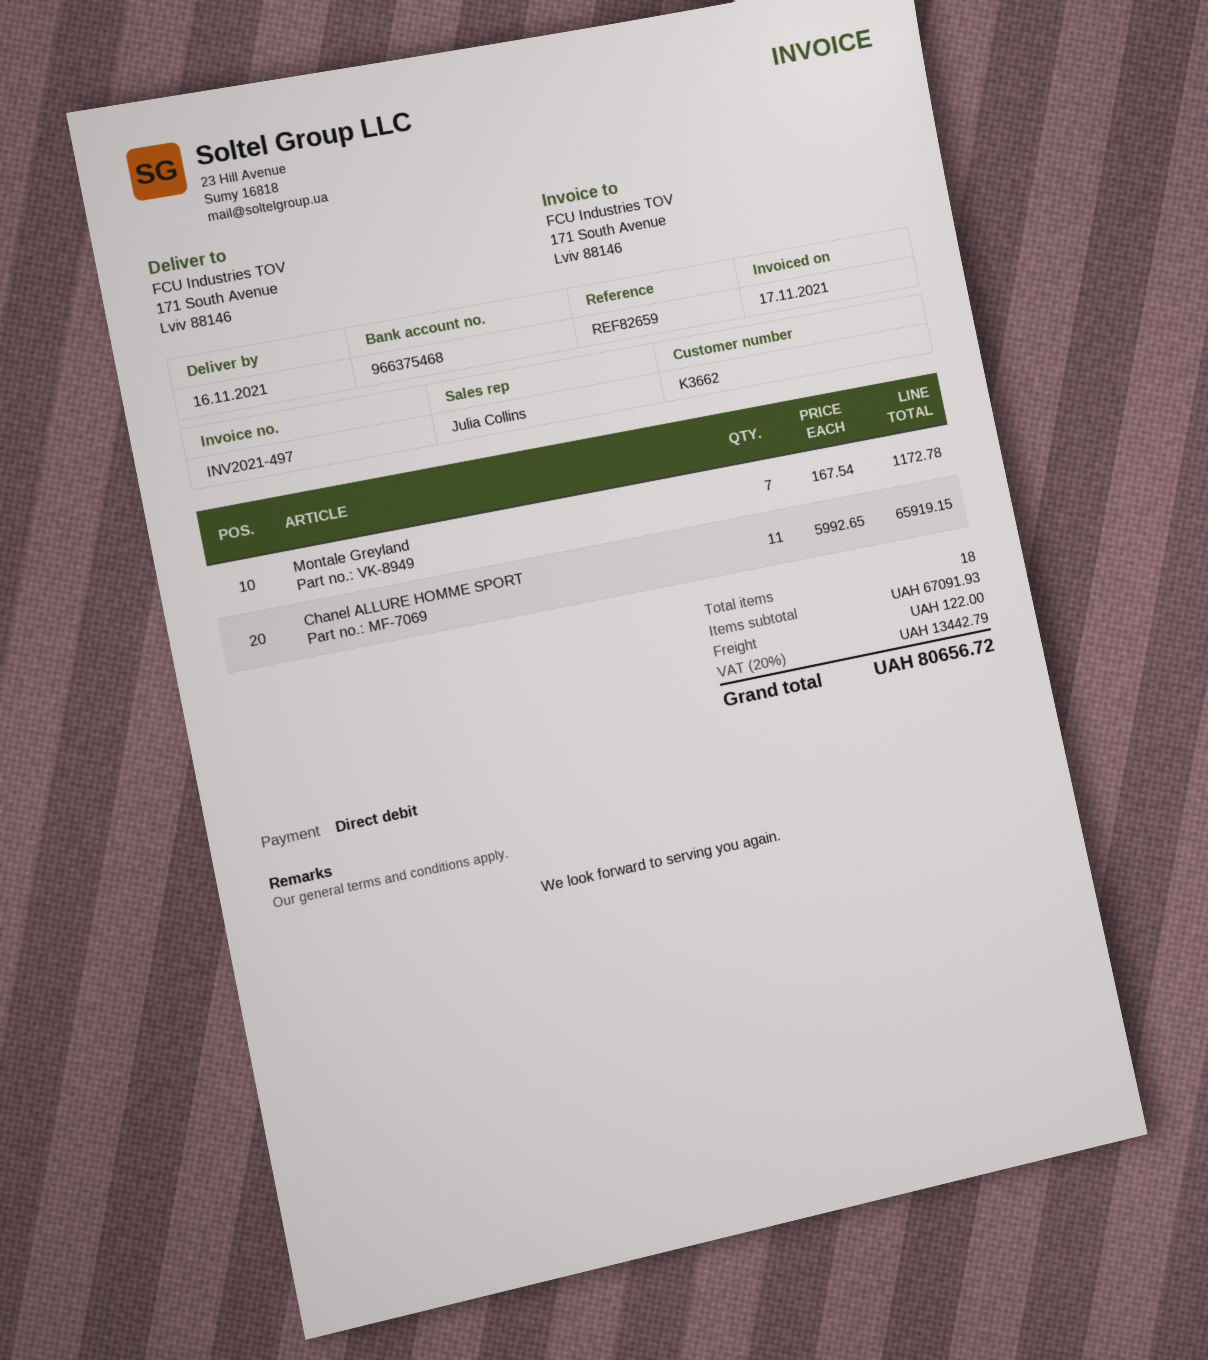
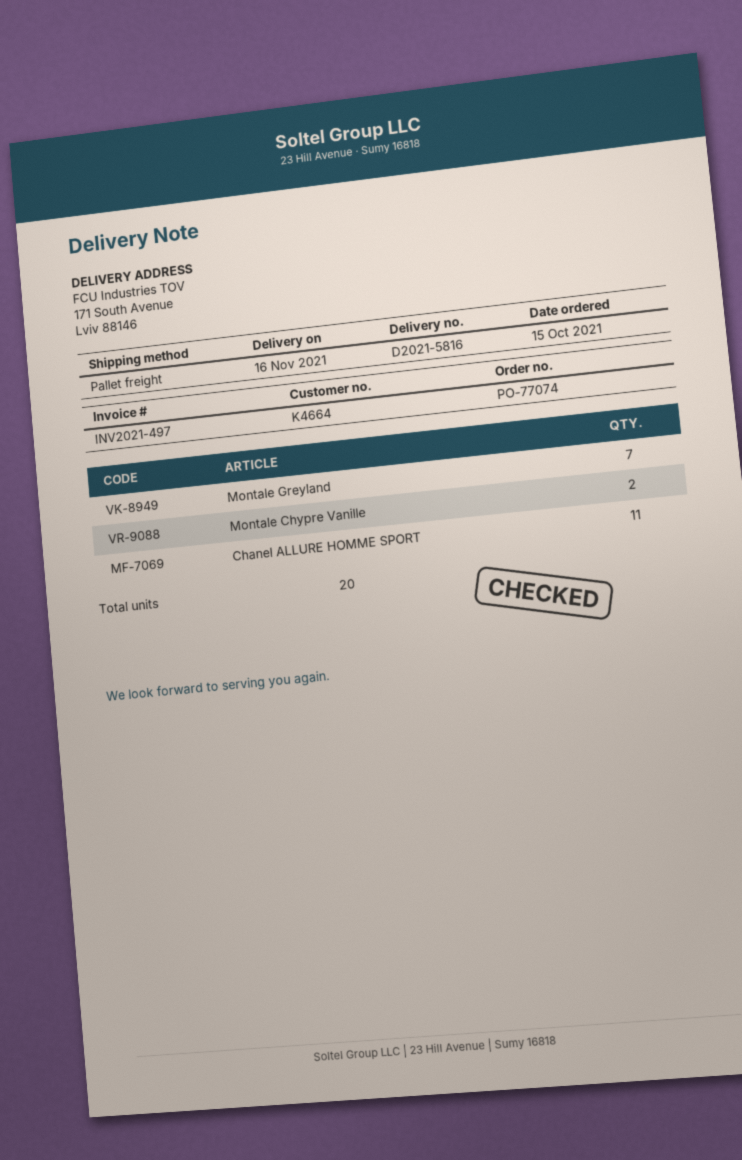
customer number: K3662 -> K4664
Montale Chypre Vanille: none -> 2
total quantity: 18 -> 20

